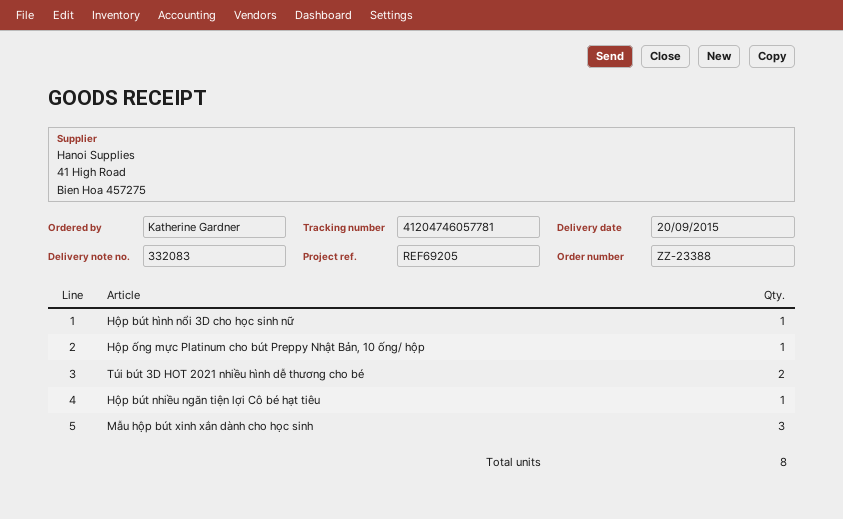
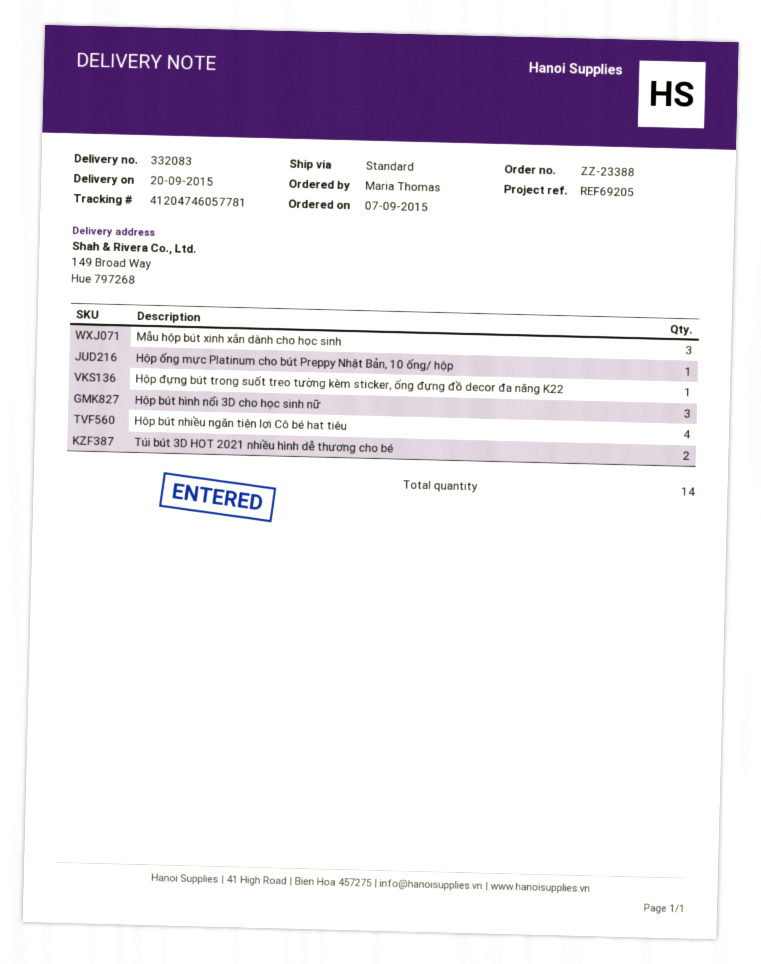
ordered by: Katherine Gardner -> Maria Thomas
Hộp bút hình nổi 3D cho học sinh nữ: 1 -> 3
Hộp bút nhiều ngăn tiện lợi Cô bé hạt tiêu: 1 -> 4
Hộp đựng bút trong suốt treo tường kèm sticker, ống đựng đồ decor đa năng K22: none -> 1
total quantity: 8 -> 14

